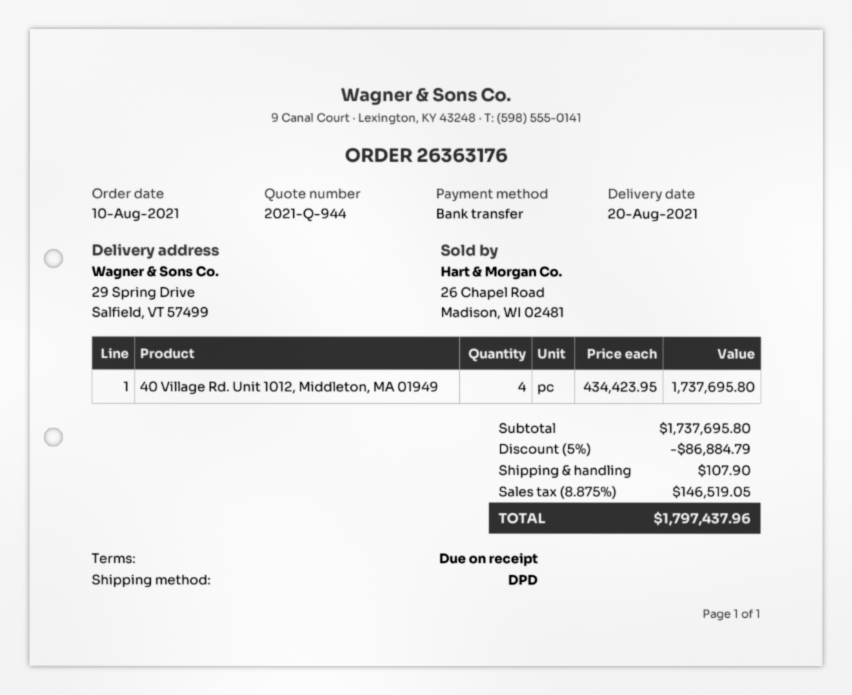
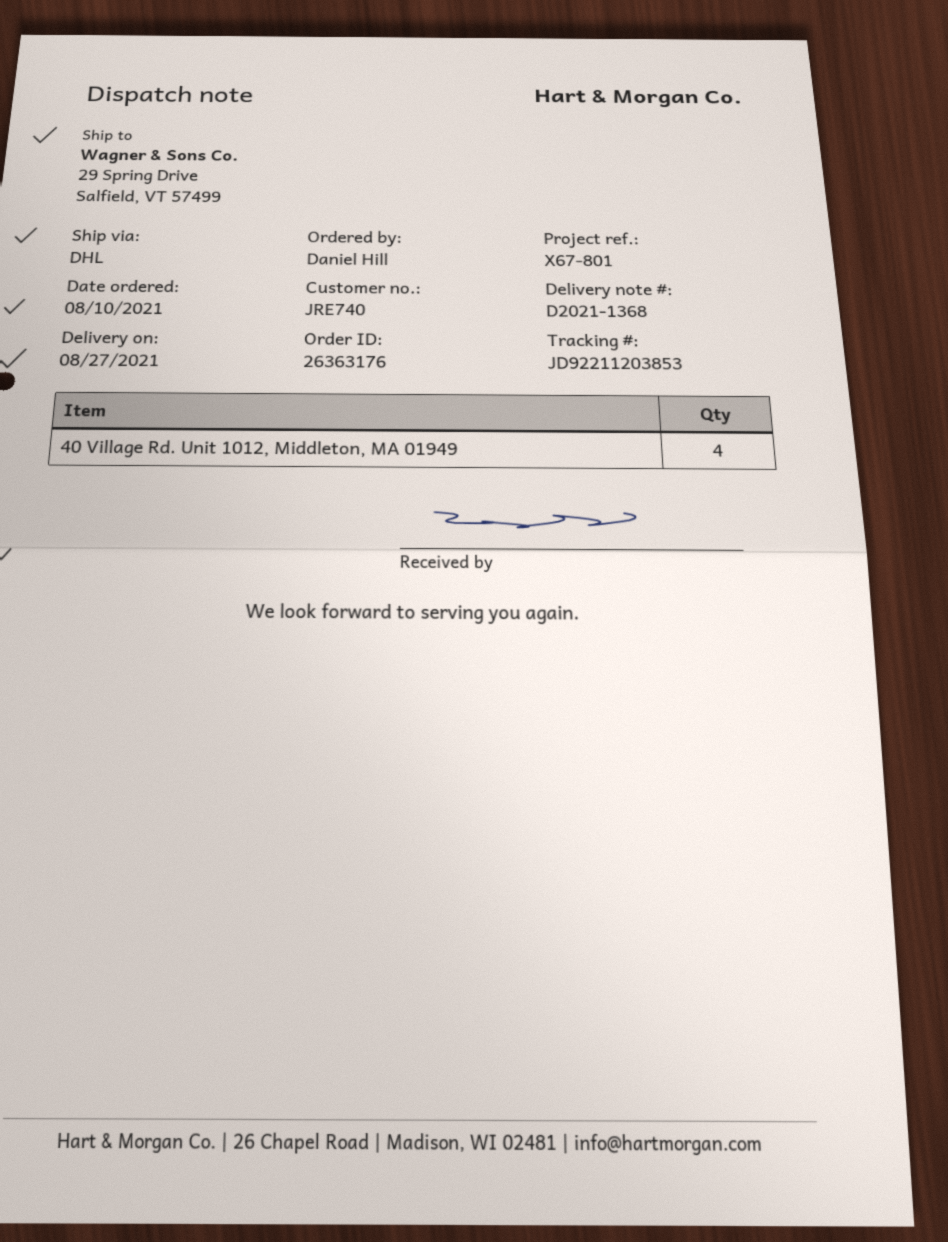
delivery date: 2021-08-20 -> 2021-08-27
shipping method: DPD -> DHL

